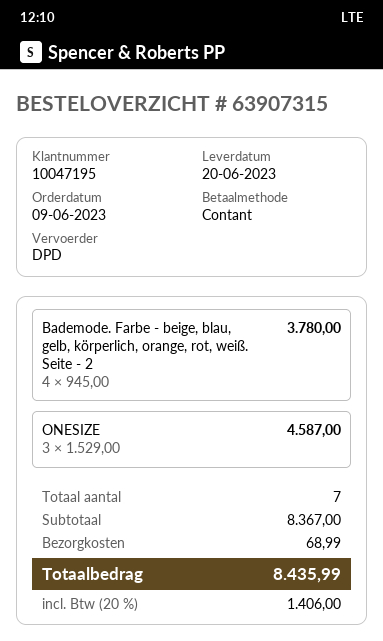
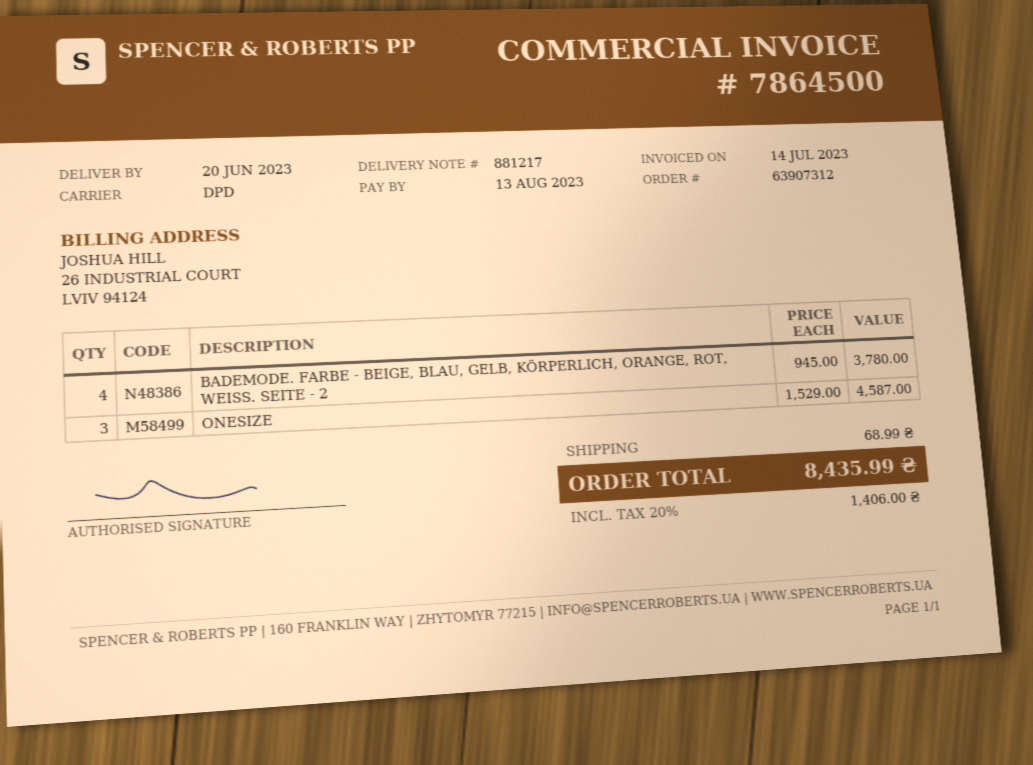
order number: 63907315 -> 63907312

